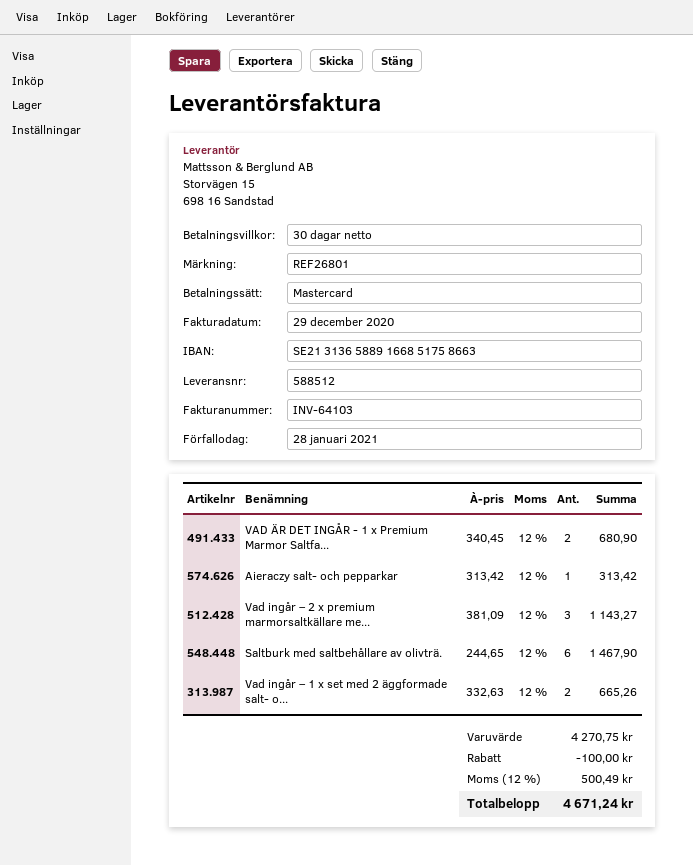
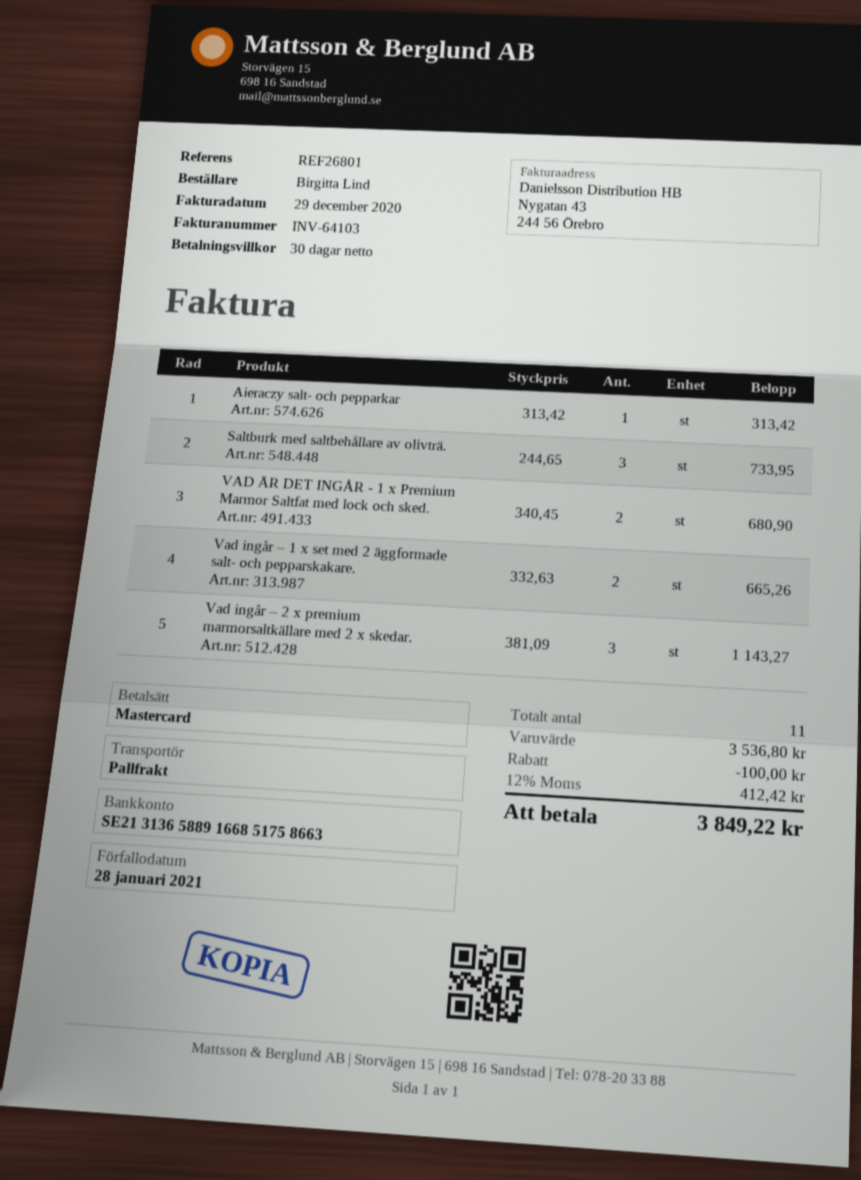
Saltburk med saltbehållare av olivträ.: 6 x 244.65 = 1467.90 -> 3 x 244.65 = 733.95
subtotal: 4270.75 -> 3536.80
tax: 12% = 500.49 -> 12% = 412.42
total: 4671.24 -> 3849.22

